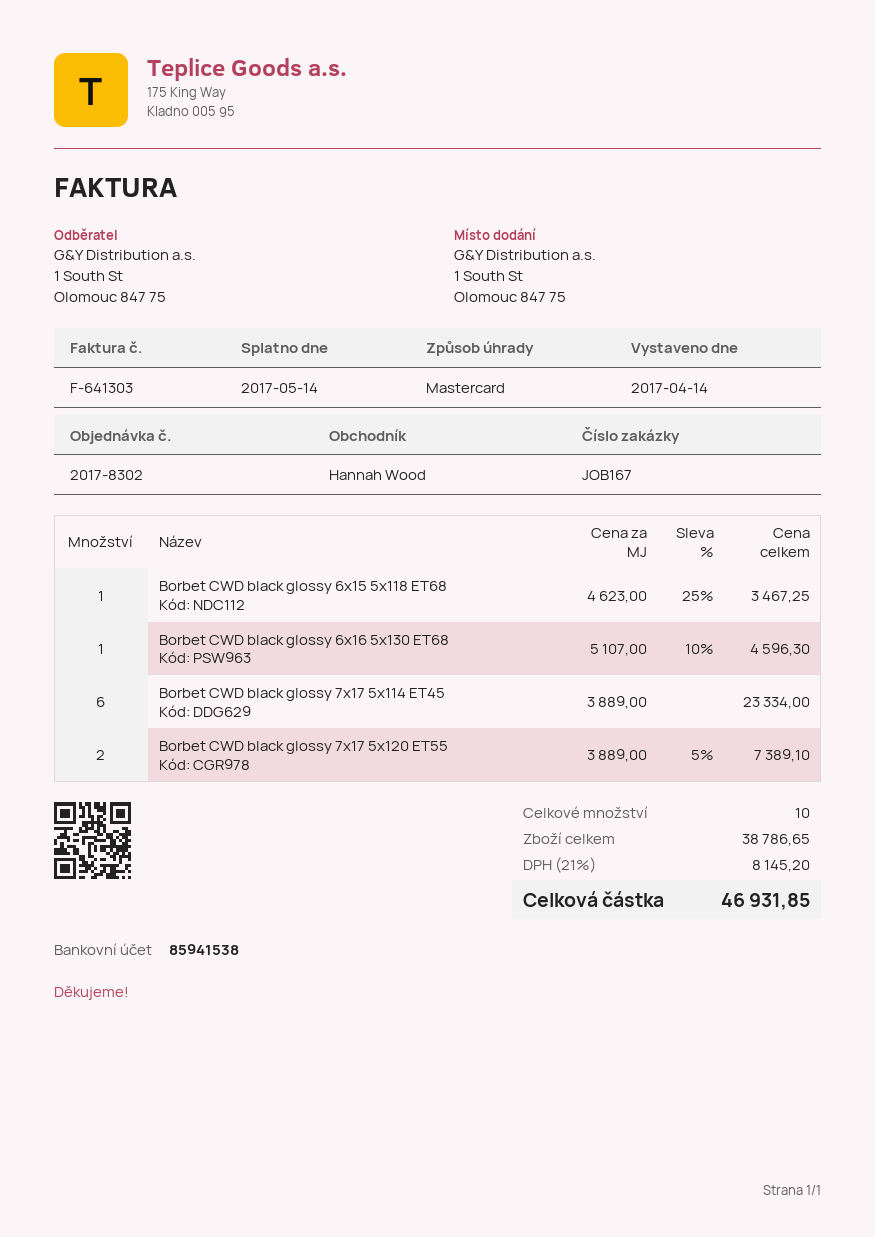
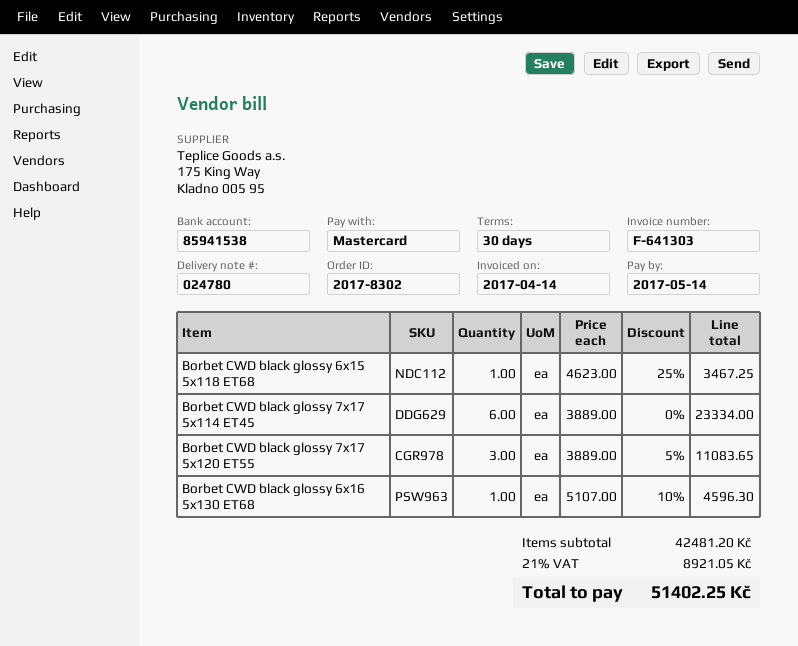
Borbet CWD black glossy 7x17 5x120 ET55: 2 x 3889.00 - 5% = 7389.10 -> 3 x 3889.00 - 5% = 11083.65
subtotal: 38786.65 -> 42481.20
tax: 21% = 8145.20 -> 21% = 8921.05
total: 46931.85 -> 51402.25

